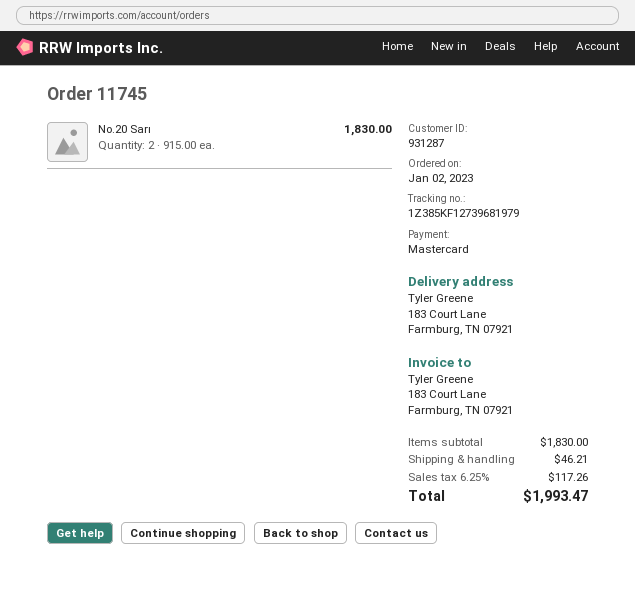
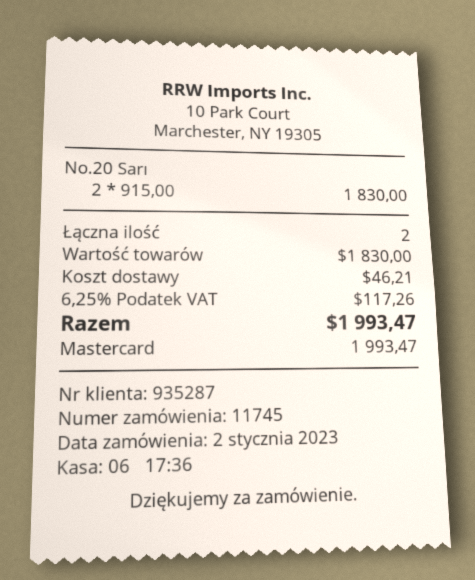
customer number: 931287 -> 935287

